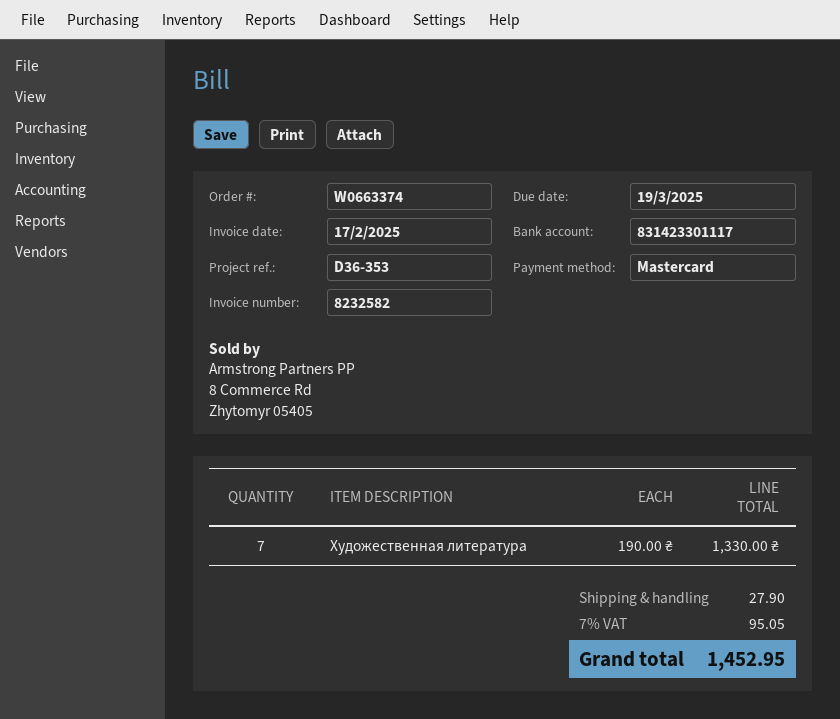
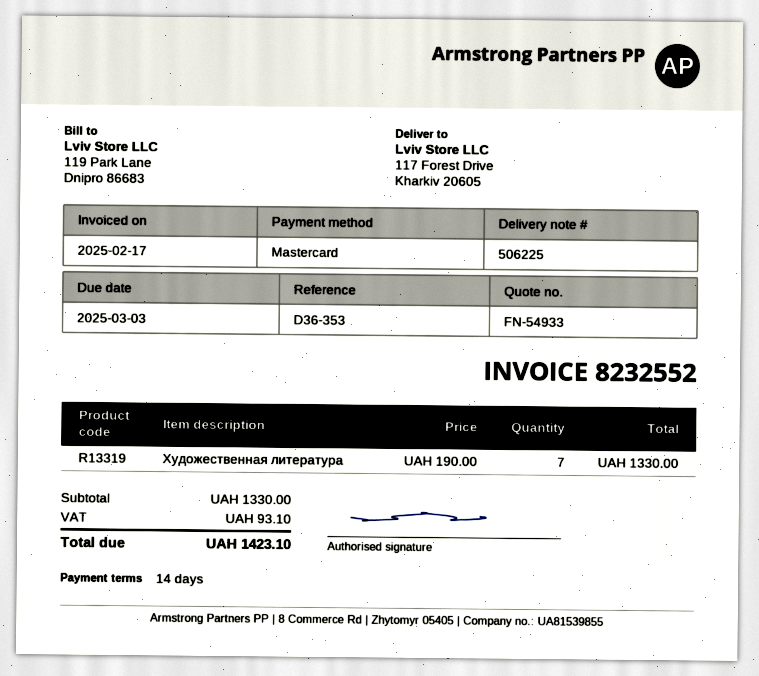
invoice number: 8232582 -> 8232552
due date: 2025-03-19 -> 2025-03-03
shipping: 27.90 -> none
tax: 95.05 -> 93.10
total: 1452.95 -> 1423.10

